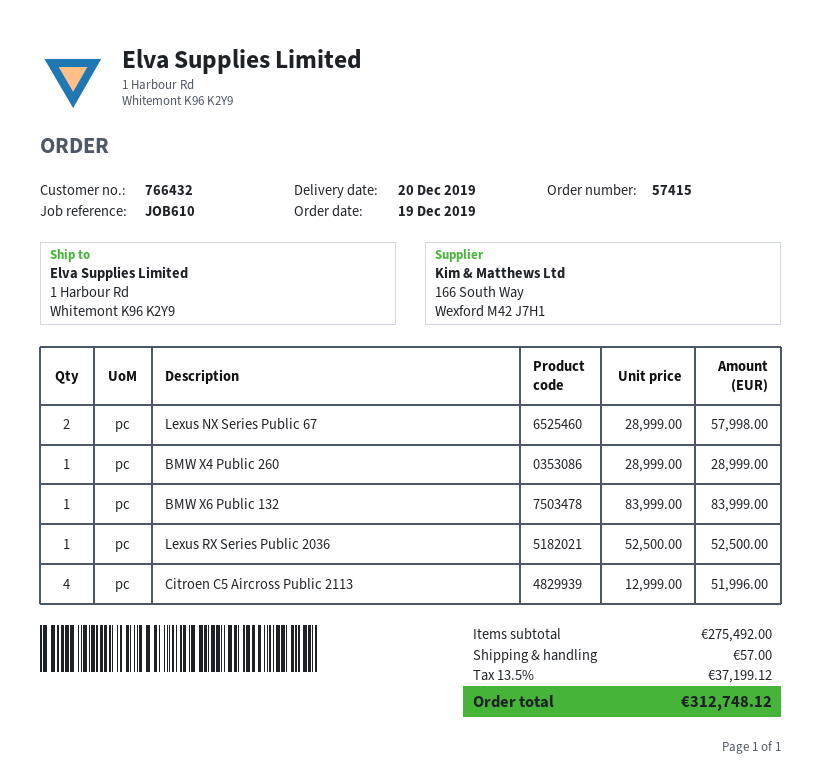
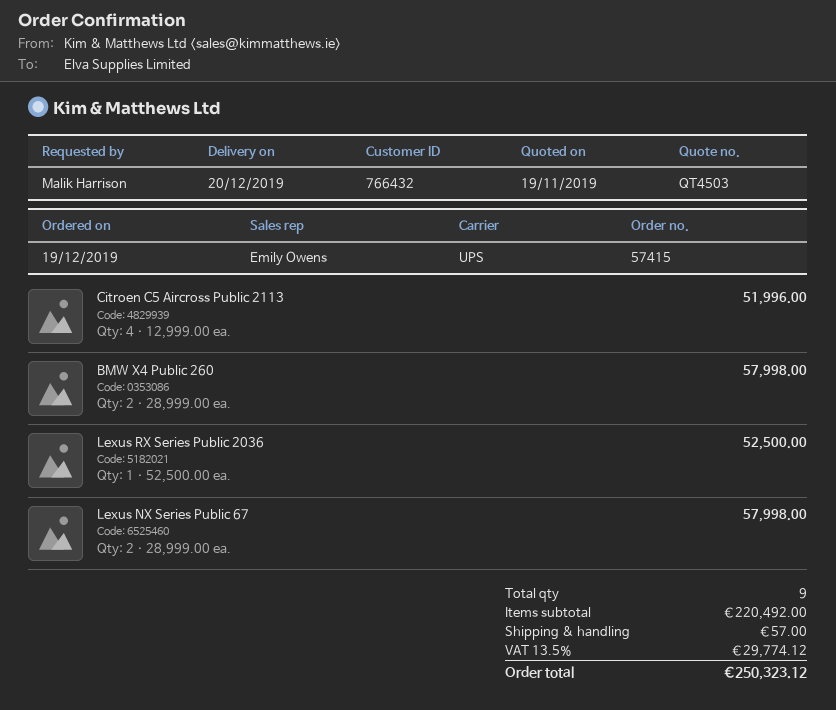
BMW X4 Public 260: 1 x 28999.00 = 28999.00 -> 2 x 28999.00 = 57998.00
BMW X6 Public 132: 1 x 83999.00 = 83999.00 -> none
subtotal: 275492.00 -> 220492.00
tax: 13.5% = 37199.12 -> 13.5% = 29774.12
total: 312748.12 -> 250323.12

